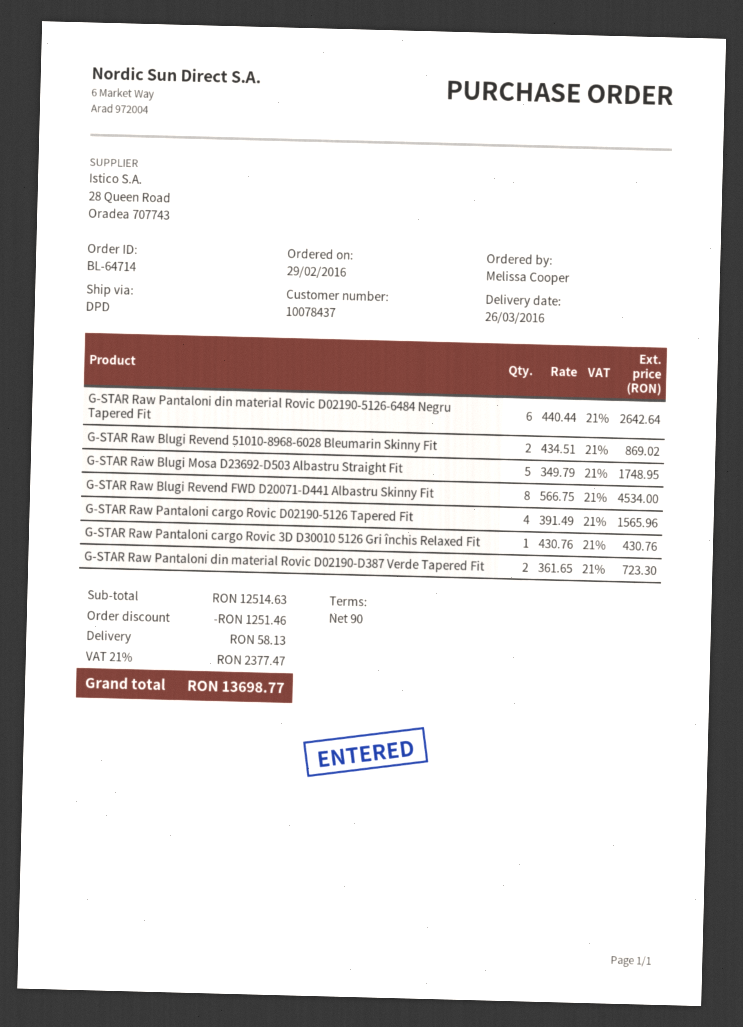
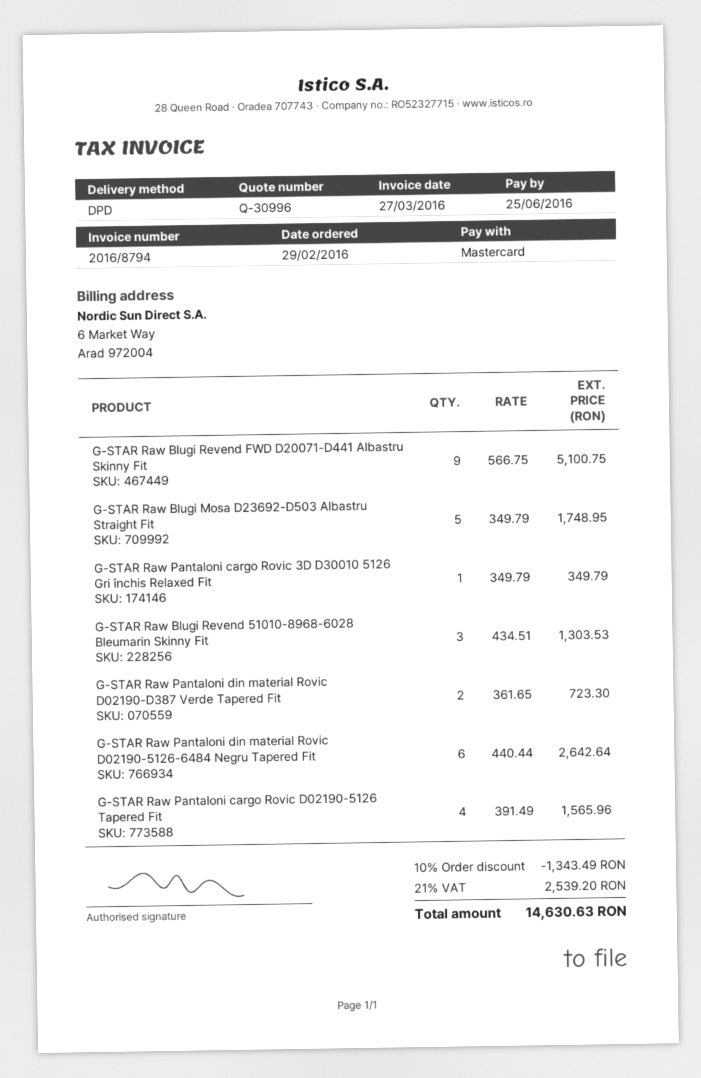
G-STAR Raw Blugi Revend 51010-8968-6028 Bleumarin Skinny Fit: 2 x 434.51 = 869.02 -> 3 x 434.51 = 1303.53
G-STAR Raw Blugi Revend FWD D20071-D441 Albastru Skinny Fit: 8 x 566.75 = 4534.00 -> 9 x 566.75 = 5100.75
G-STAR Raw Pantaloni cargo Rovic 3D D30010 5126 Gri închis Relaxed Fit: 1 x 430.76 = 430.76 -> 1 x 349.79 = 349.79
discount: 1251.46 -> 1343.49
shipping: 58.13 -> none
tax: 21% = 2377.47 -> 21% = 2539.20
total: 13698.77 -> 14630.63

